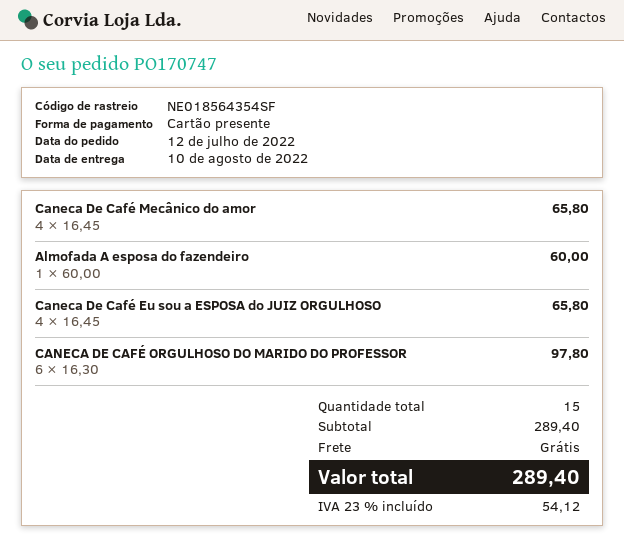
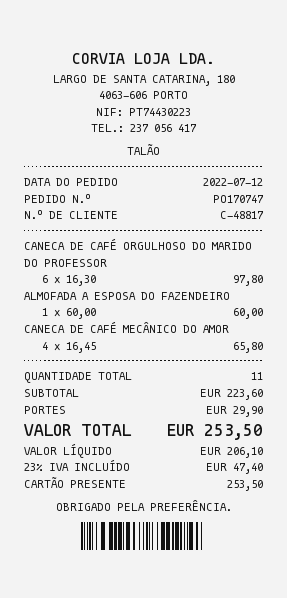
Caneca De Café Eu sou a ESPOSA do JUIZ ORGULHOSO: 4 x 16.45 = 65.80 -> none
total quantity: 15 -> 11
subtotal: 289.40 -> 223.60
shipping: 0.00 -> 29.90
tax: 23% = 54.12 -> 23% = 47.40
total: 289.40 -> 253.50

